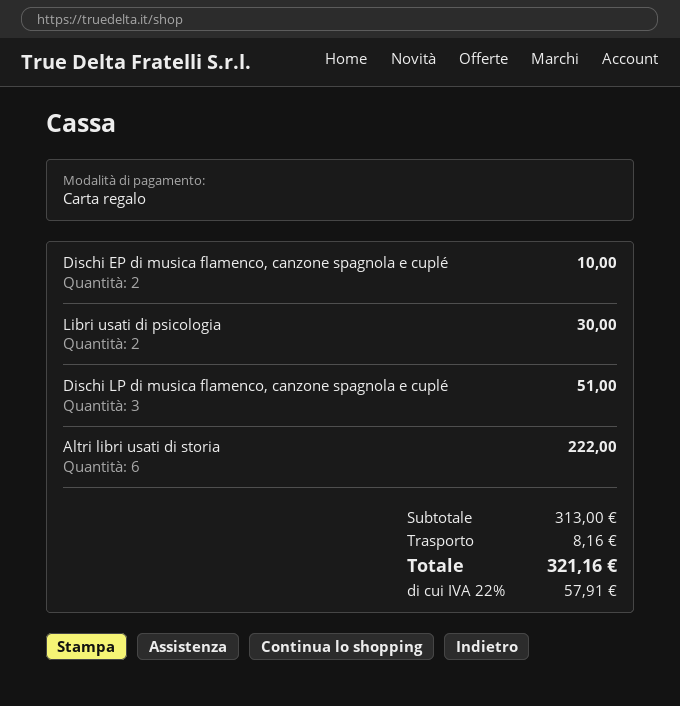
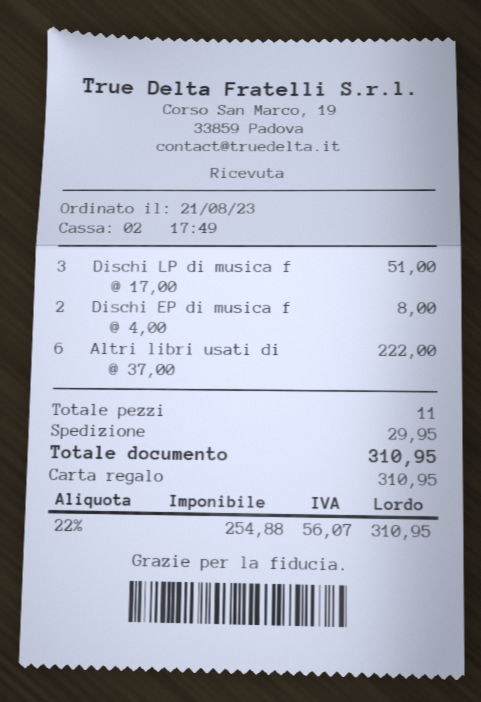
Dischi EP di musica flamenco, canzone spagnola e cuplé: 2 for 10.00 -> 2 for 8.00
Libri usati di psicologia: 2 for 30.00 -> none
shipping: 8.16 -> 29.95
tax: 22% = 57.91 -> 22% = 56.07
total: 321.16 -> 310.95

